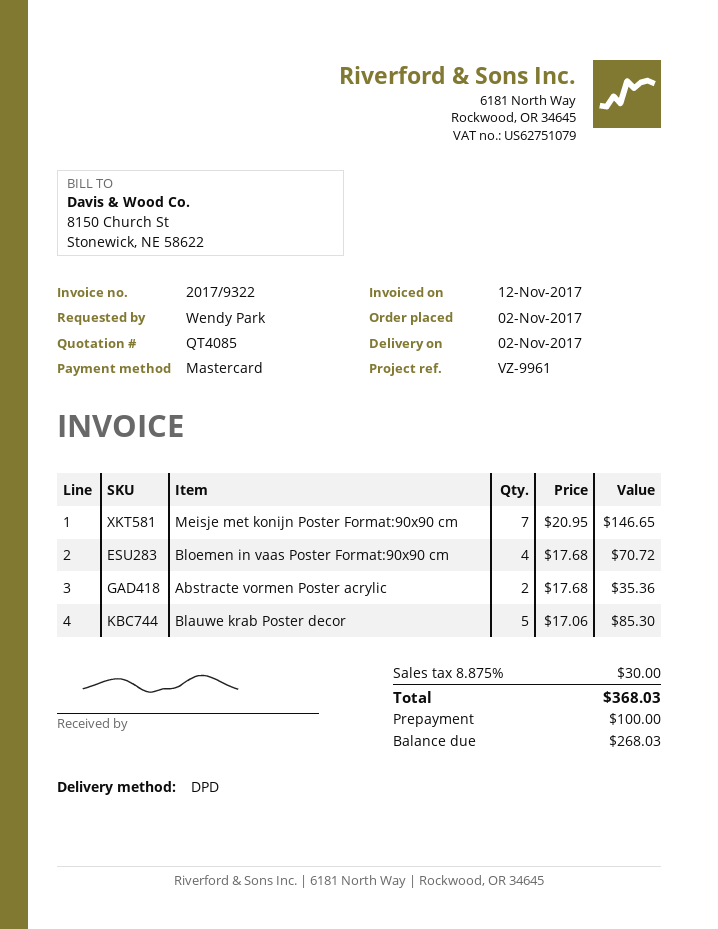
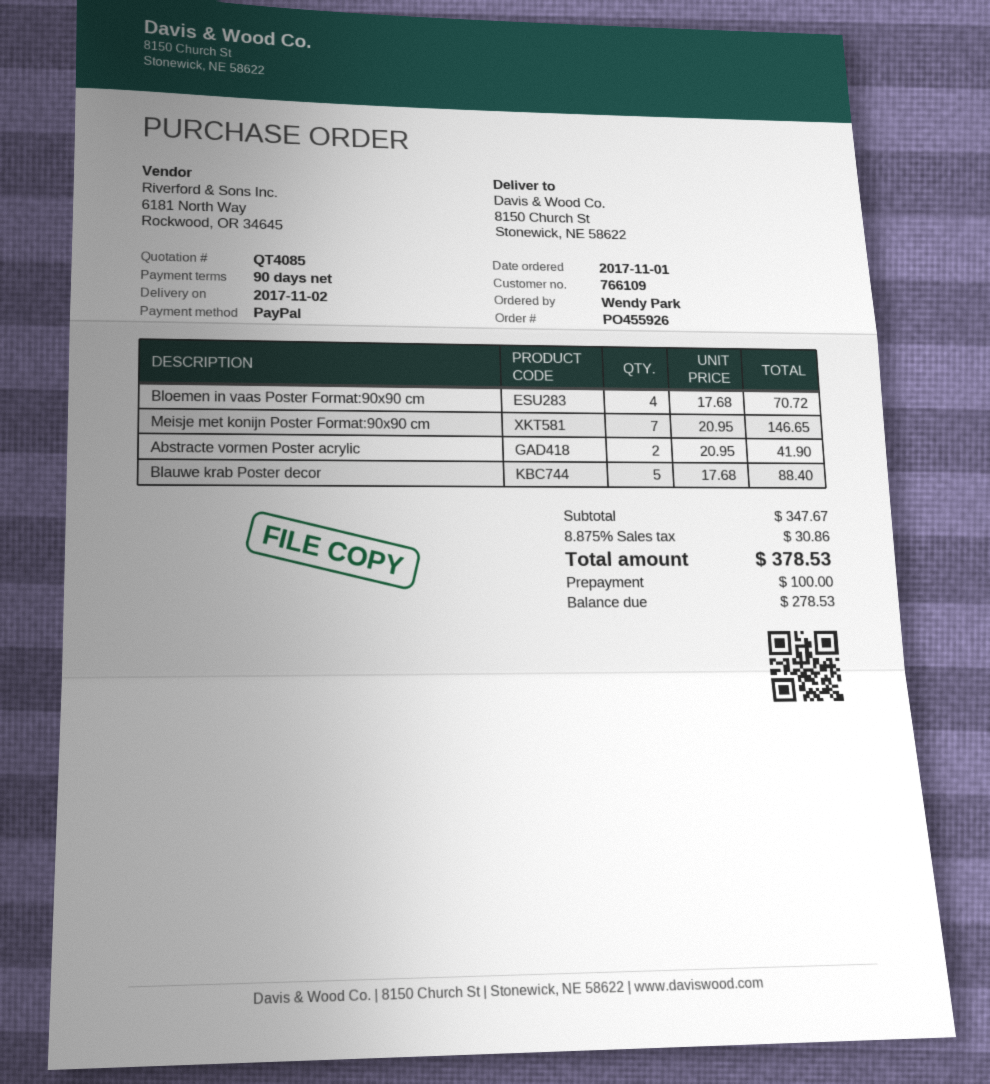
order date: 2017-11-02 -> 2017-11-01
payment method: Mastercard -> PayPal
Abstracte vormen Poster acrylic: 2 x 17.68 = 35.36 -> 2 x 20.95 = 41.90
Blauwe krab Poster decor: 5 x 17.06 = 85.30 -> 5 x 17.68 = 88.40
tax: 8.875% = 30.00 -> 8.875% = 30.86
total: 368.03 -> 378.53
balance: 268.03 -> 278.53

